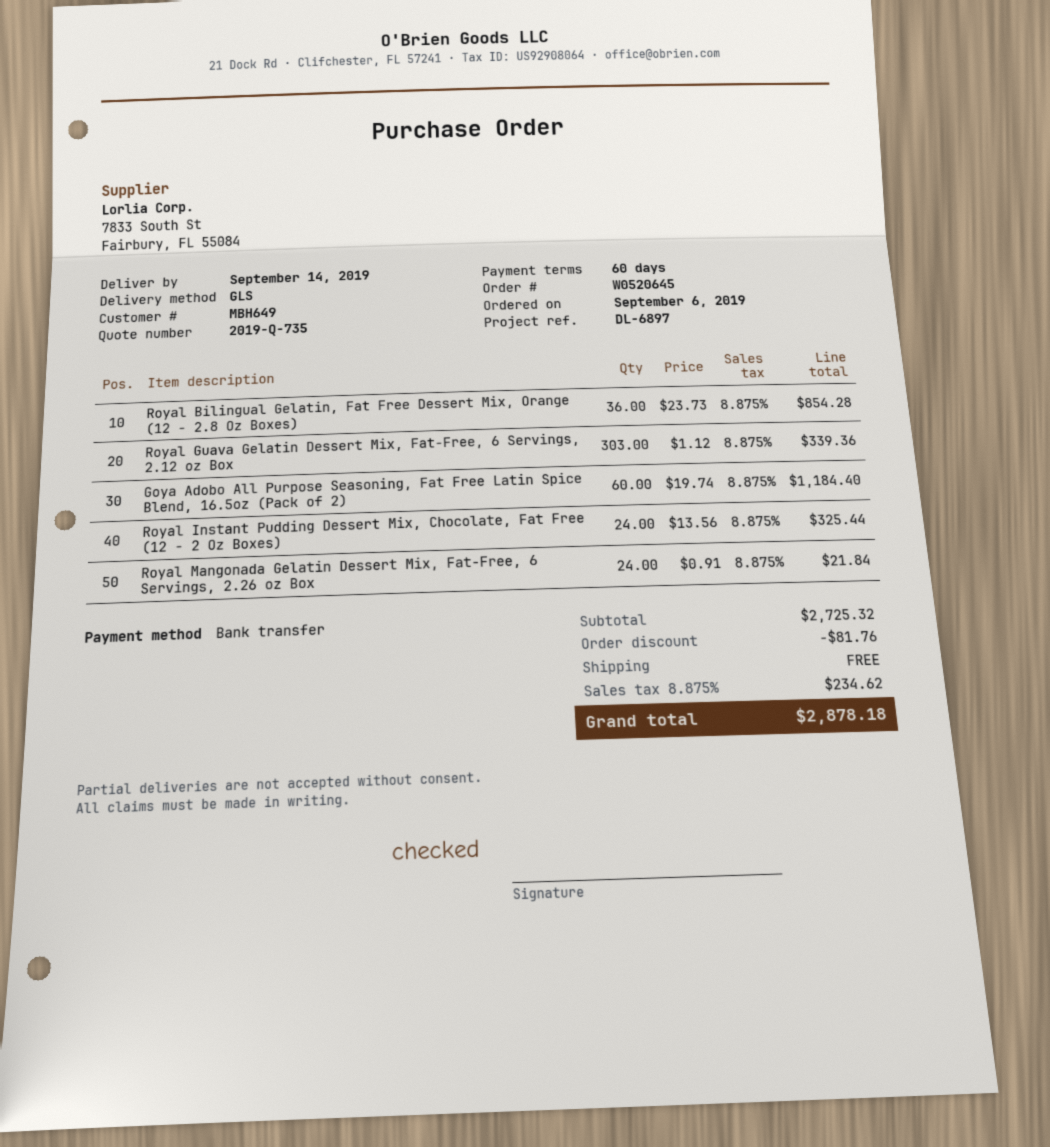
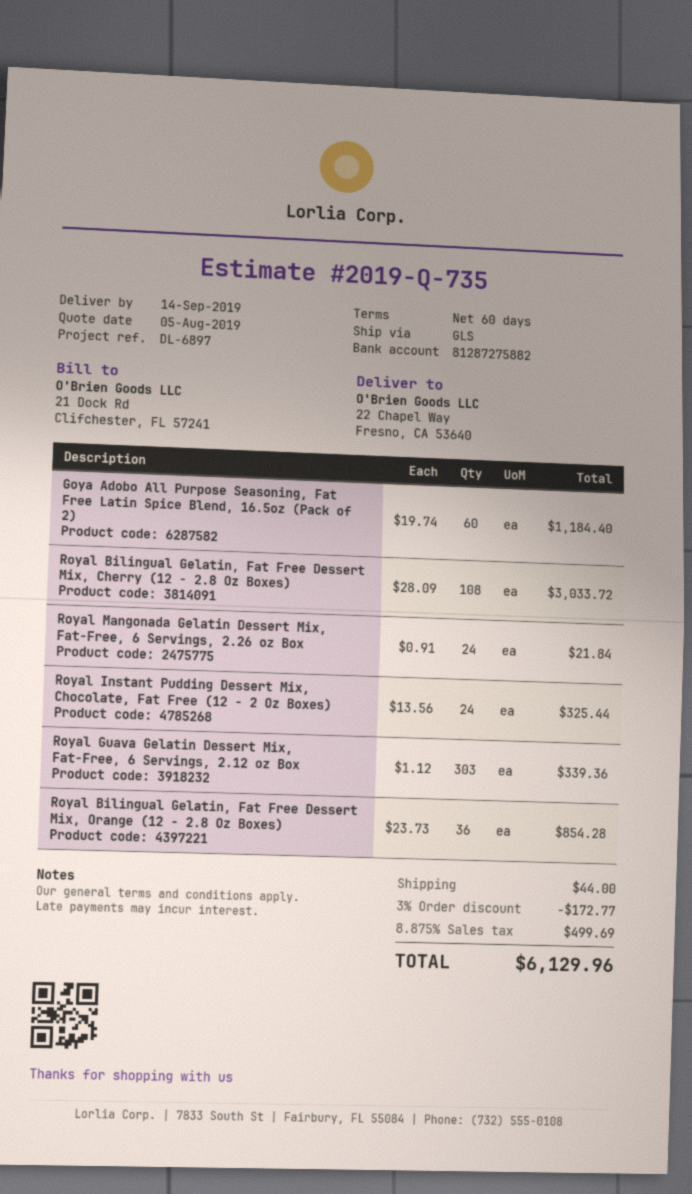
Royal Bilingual Gelatin, Fat Free Dessert Mix, Cherry (12 - 2.8 Oz Boxes): none -> 108 x 28.09 = 3033.72
discount: 81.76 -> 172.77
shipping: 0.00 -> 44.00
tax: 8.875% = 234.62 -> 8.875% = 499.69
total: 2878.18 -> 6129.96

